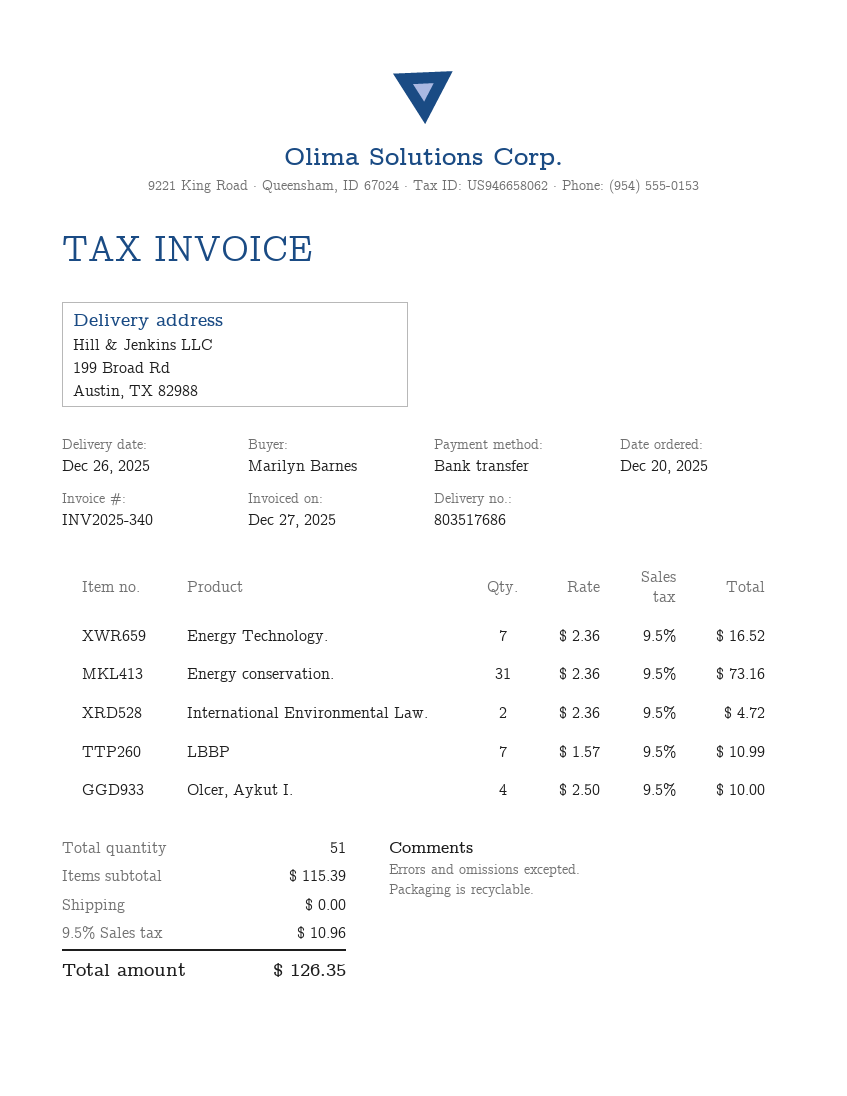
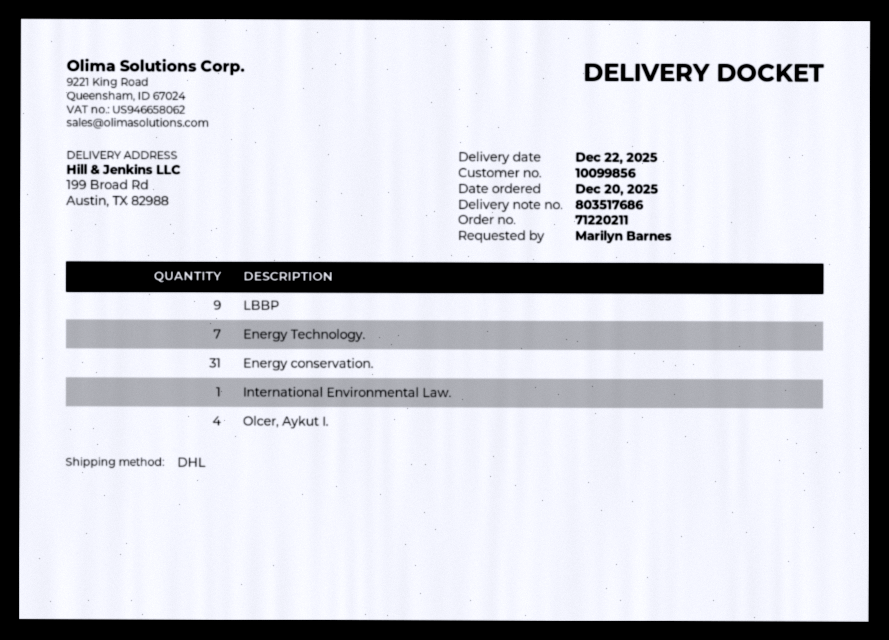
delivery date: 2025-12-26 -> 2025-12-22
International Environmental Law.: 2 -> 1
LBBP: 7 -> 9

